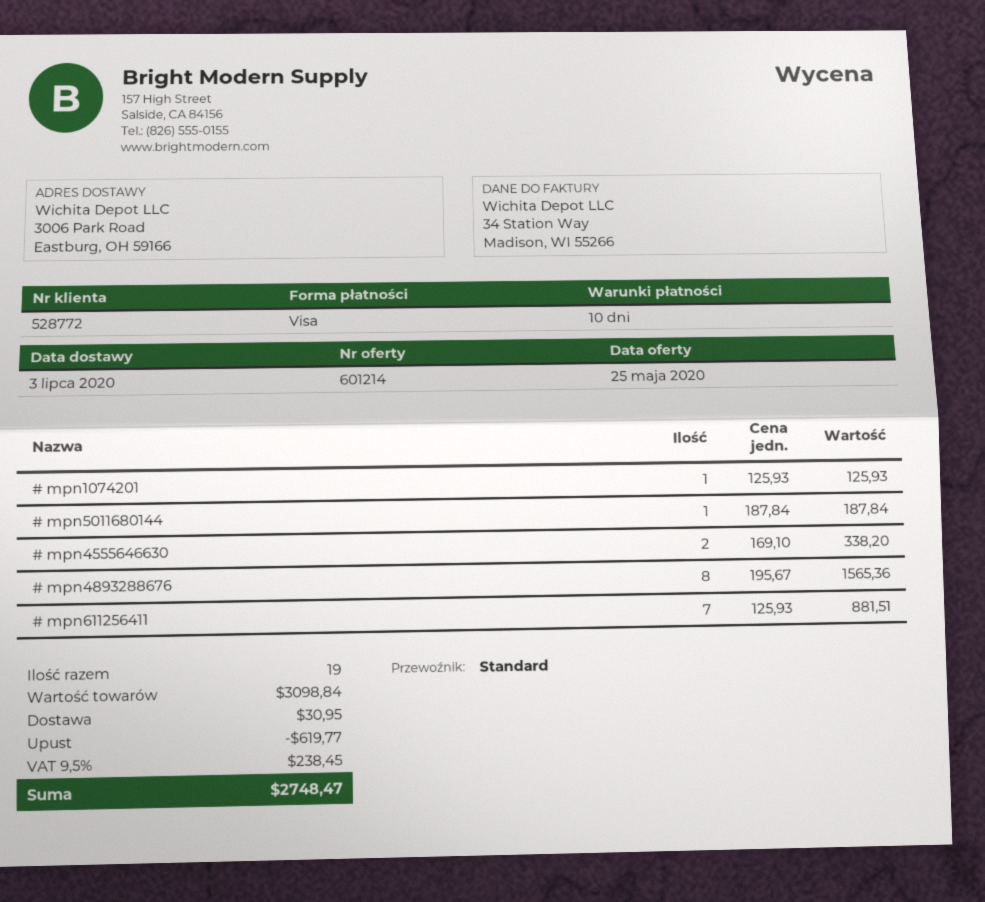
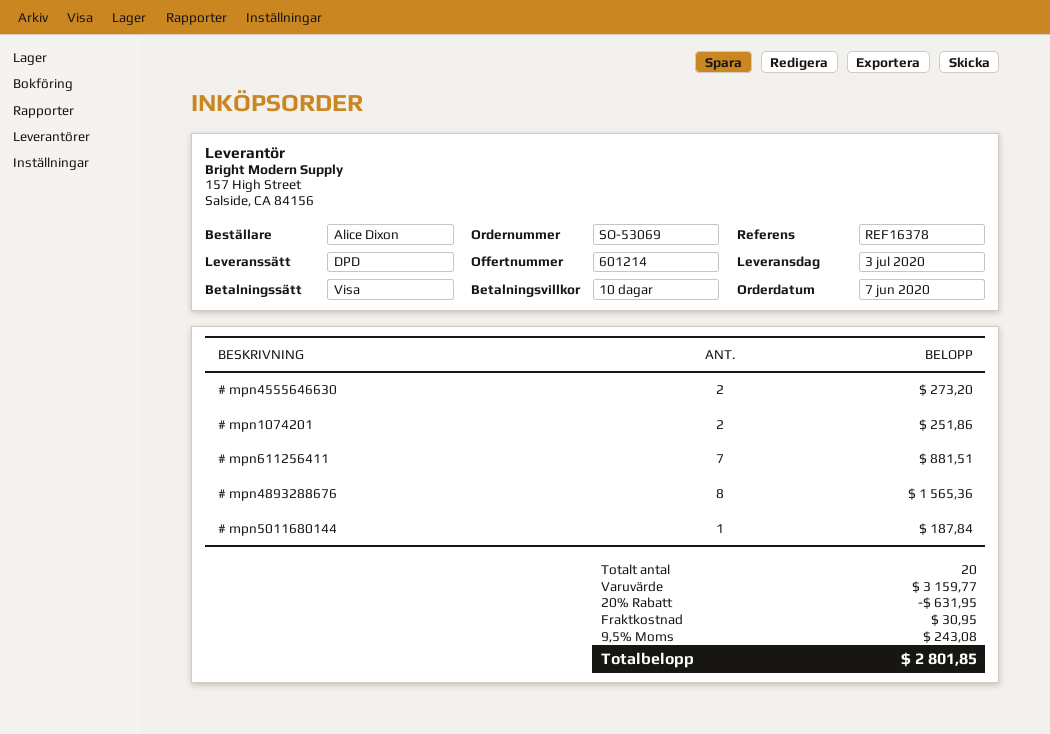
shipping method: standard -> DPD
# mpn1074201: 1 for 125.93 -> 2 for 251.86
# mpn4555646630: 2 for 338.20 -> 2 for 273.20
total quantity: 19 -> 20
subtotal: 3098.84 -> 3159.77
discount: 619.77 -> 631.95
tax: 9.5% = 238.45 -> 9.5% = 243.08
total: 2748.47 -> 2801.85

